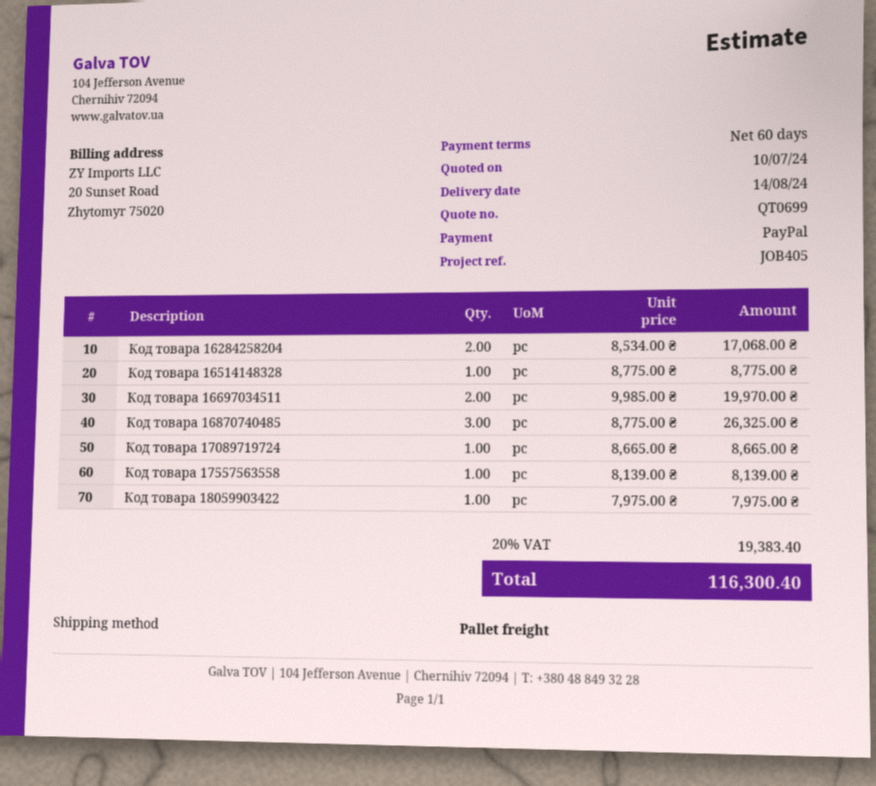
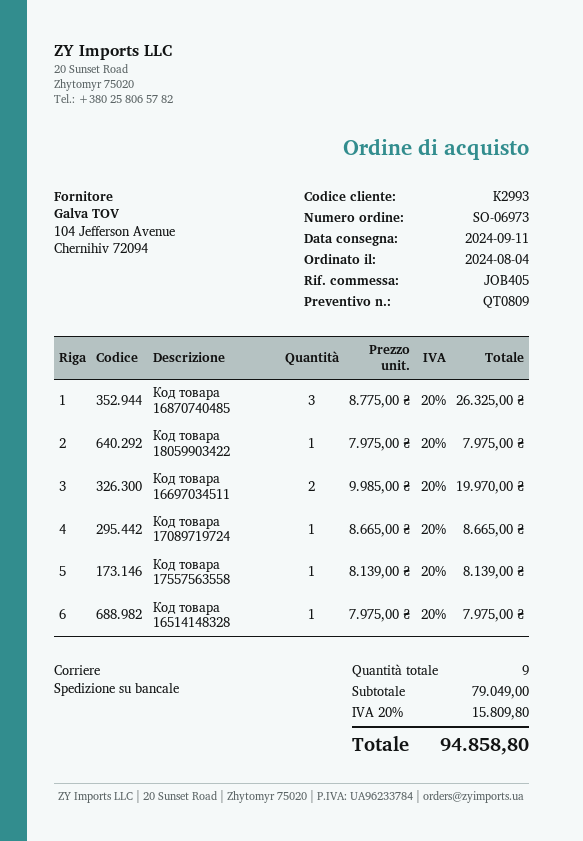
quote number: QT0699 -> QT0809
delivery date: 2024-08-14 -> 2024-09-11
Код товара 16284258204: 2 x 8534.00 = 17068.00 -> none
Код товара 16514148328: 1 x 8775.00 = 8775.00 -> 1 x 7975.00 = 7975.00
tax: 20% = 19383.40 -> 20% = 15809.80
total: 116300.40 -> 94858.80

